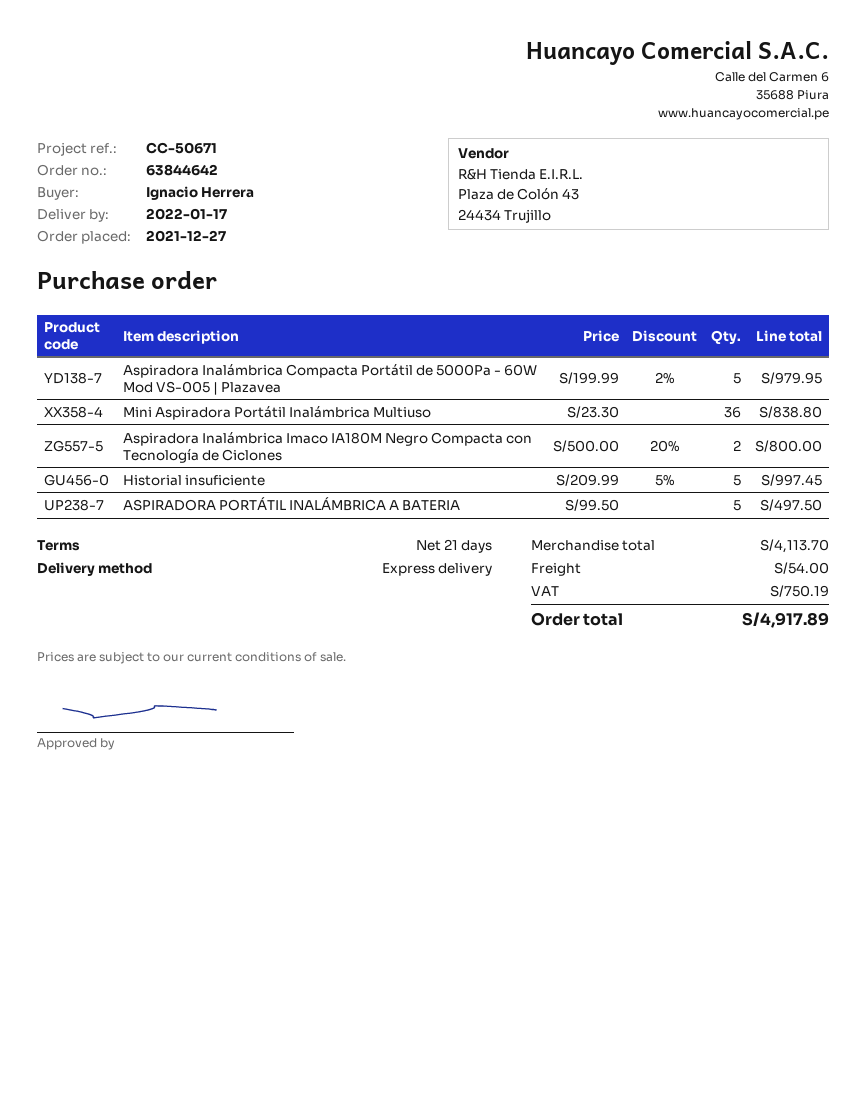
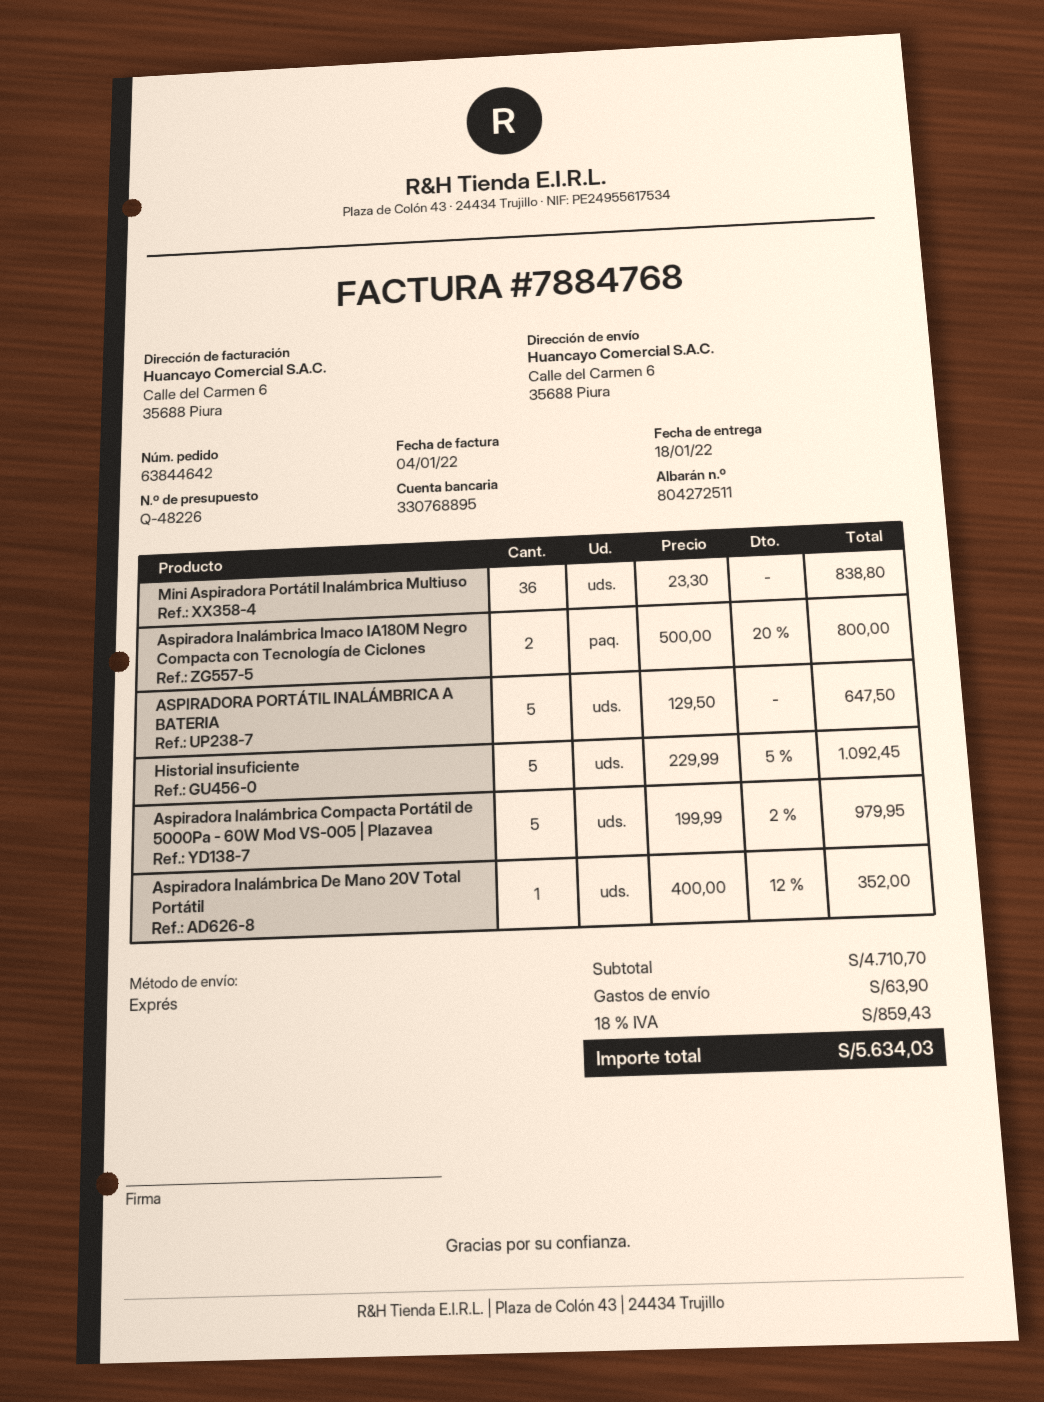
delivery date: 2022-01-17 -> 2022-01-18
Historial insuficiente: 5 x 209.99 - 5% = 997.45 -> 5 x 229.99 - 5% = 1092.45
ASPIRADORA PORTÁTIL INALÁMBRICA A BATERIA: 5 x 99.50 = 497.50 -> 5 x 129.50 = 647.50
Aspiradora Inalámbrica De Mano 20V Total Portátil: none -> 1 x 400.00 - 12% = 352.00
subtotal: 4113.70 -> 4710.70
shipping: 54.00 -> 63.90
tax: 750.19 -> 859.43
total: 4917.89 -> 5634.03

